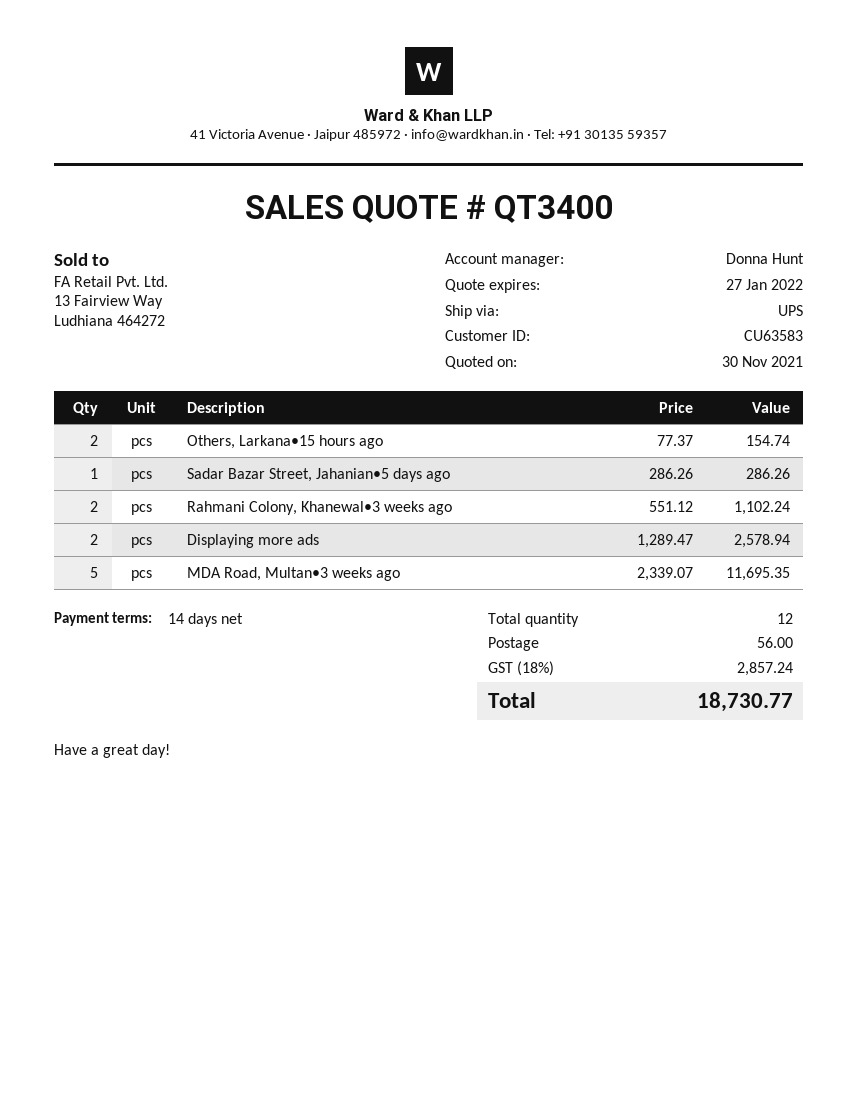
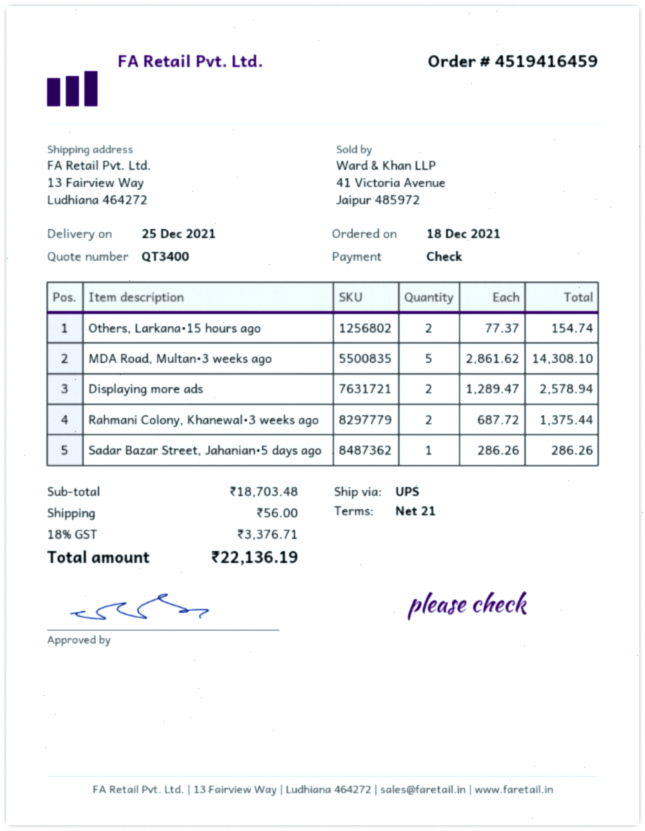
payment terms: 14 days -> 21 days
Rahmani Colony, Khanewal•3 weeks ago: 2 x 551.12 = 1102.24 -> 2 x 687.72 = 1375.44
MDA Road, Multan•3 weeks ago: 5 x 2339.07 = 11695.35 -> 5 x 2861.62 = 14308.10
tax: 18% = 2857.24 -> 18% = 3376.71
total: 18730.77 -> 22136.19

